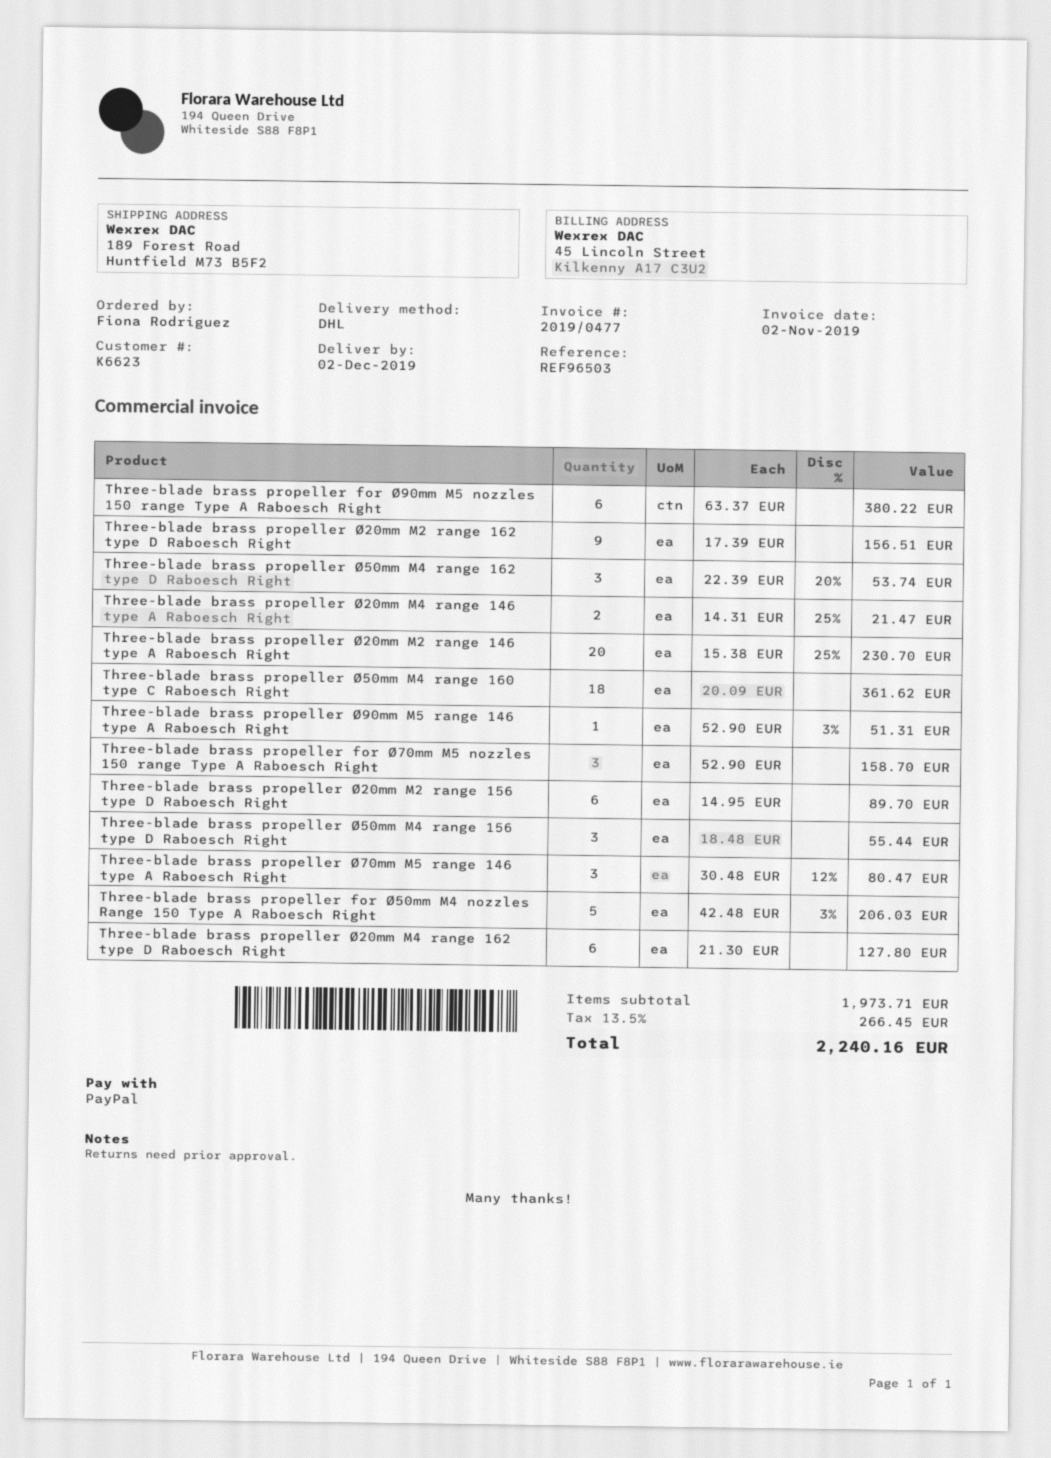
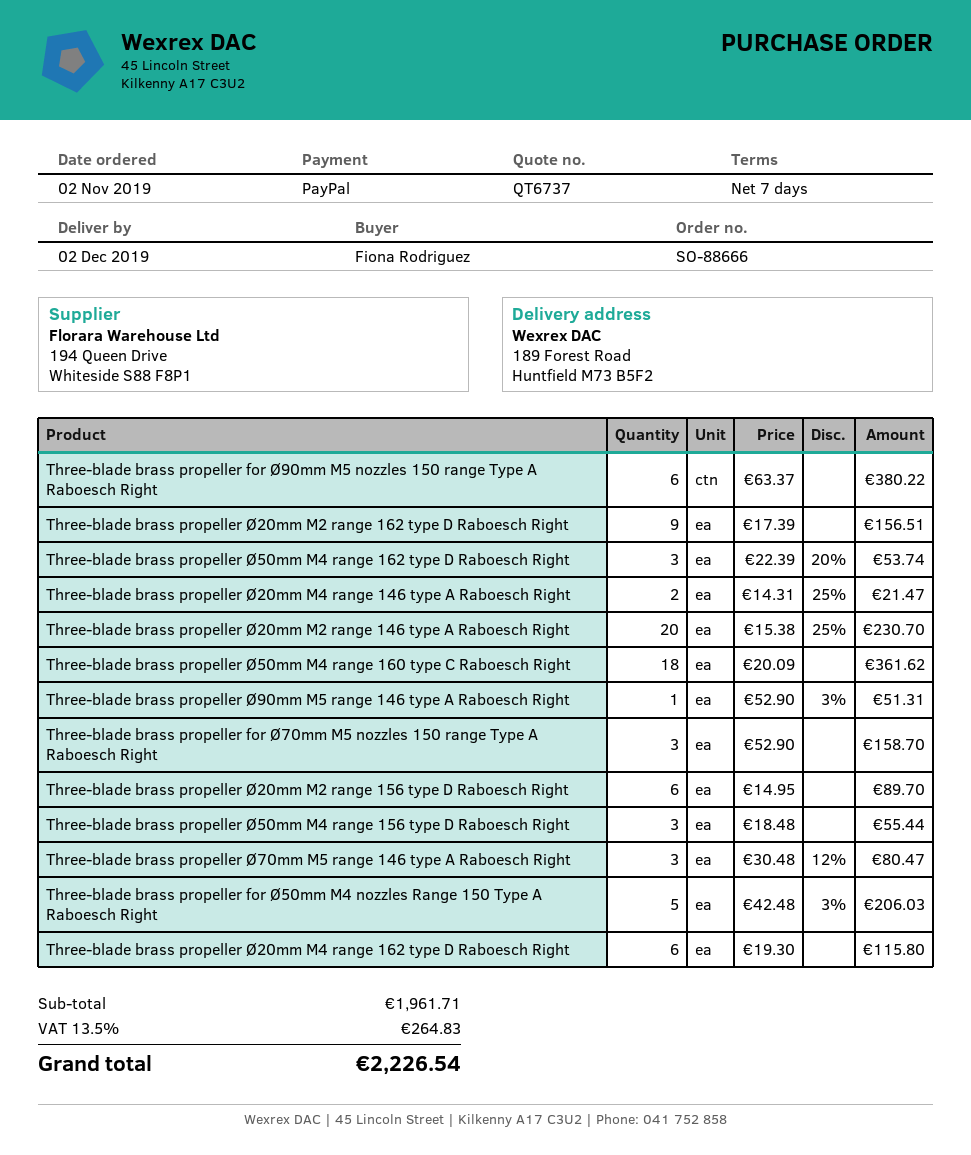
Three-blade brass propeller Ø20mm M4 range 162 type D Raboesch Right: 6 x 21.30 = 127.80 -> 6 x 19.30 = 115.80
subtotal: 1973.71 -> 1961.71
tax: 13.5% = 266.45 -> 13.5% = 264.83
total: 2240.16 -> 2226.54

